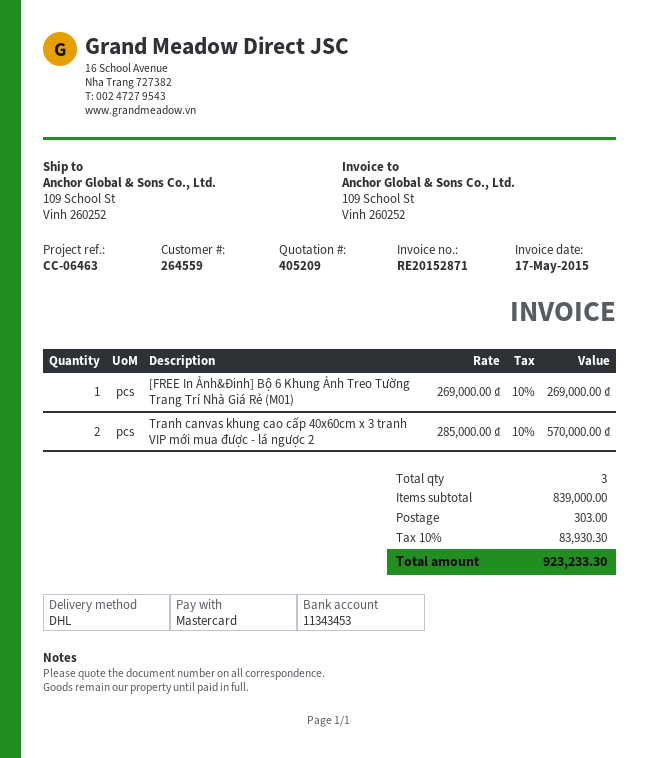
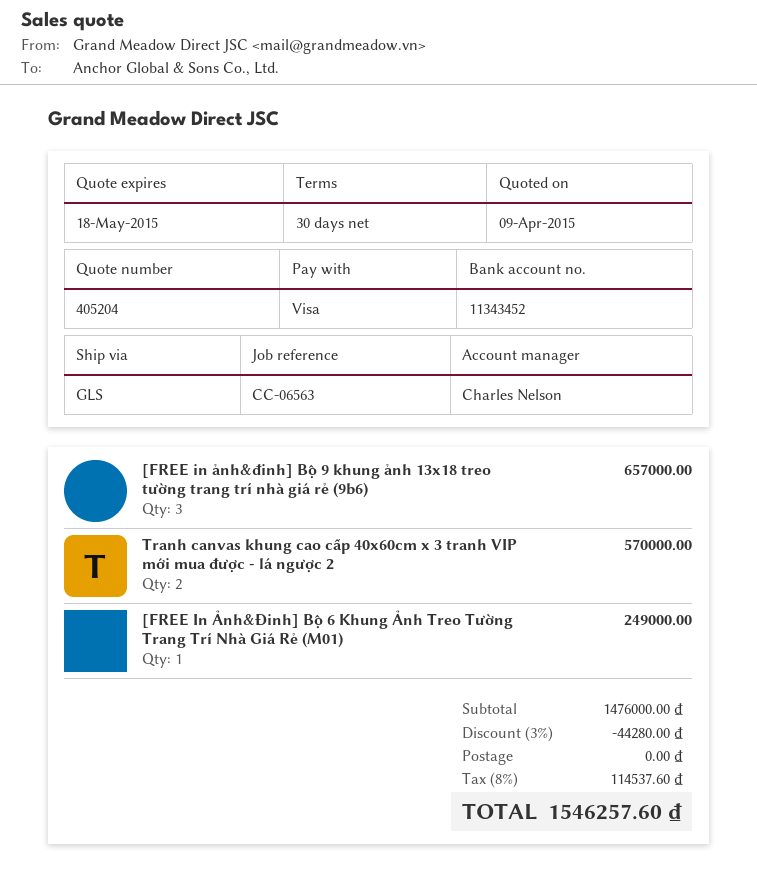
quote number: 405209 -> 405204
reference: CC-06463 -> CC-06563
payment method: Mastercard -> Visa
bank account: 11343453 -> 11343452
shipping method: DHL -> GLS
[FREE In Ảnh&Đinh] Bộ 6 Khung Ảnh Treo Tường Trang Trí Nhà Giá Rẻ (M01): 1 for 269000.00 -> 1 for 249000.00
[FREE in ảnh&đinh] Bộ 9 khung ảnh 13x18 treo tường trang trí nhà giá rẻ (9b6): none -> 3 for 657000.00
subtotal: 839000.00 -> 1476000.00
discount: none -> 3% = 44280.00
shipping: 303.00 -> 0.00
tax: 10% = 83930.30 -> 8% = 114537.60
total: 923233.30 -> 1546257.60

